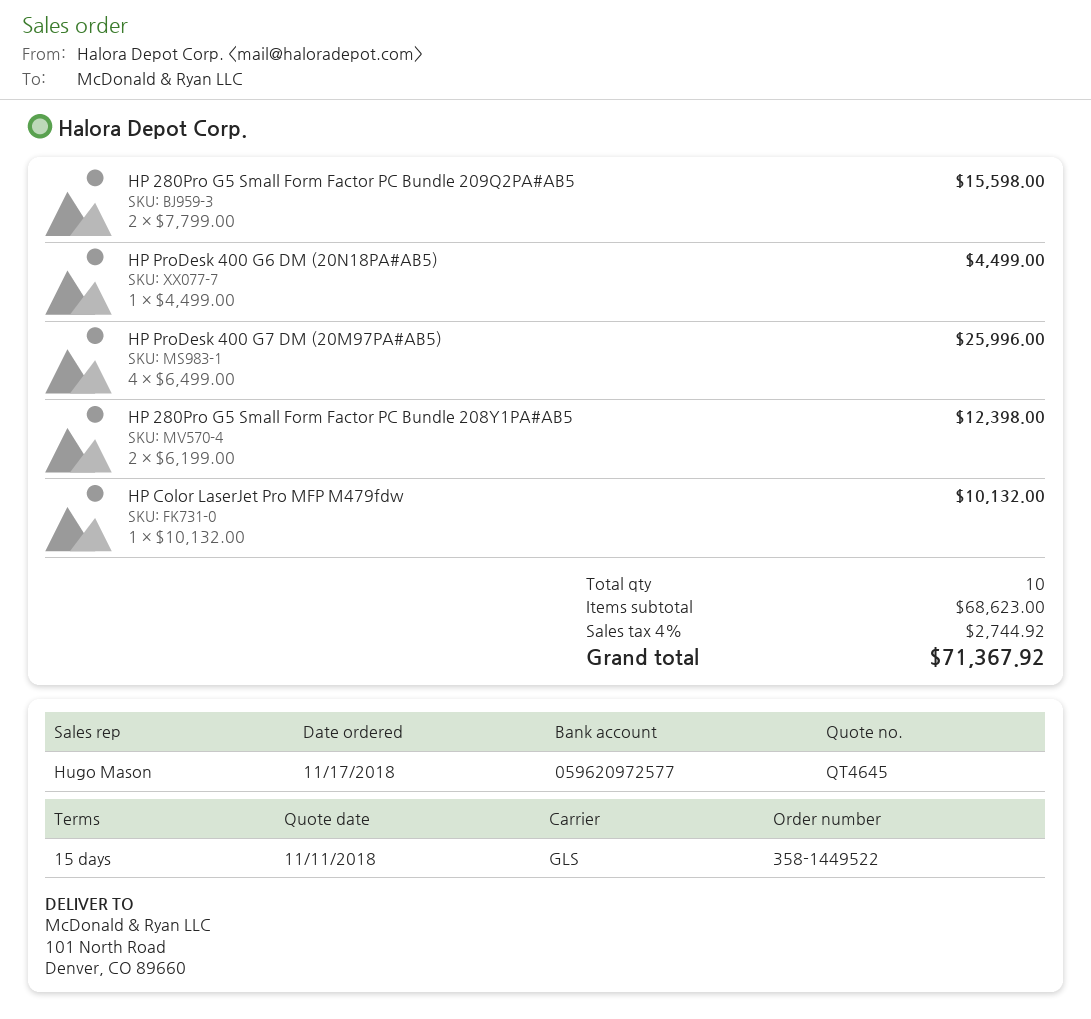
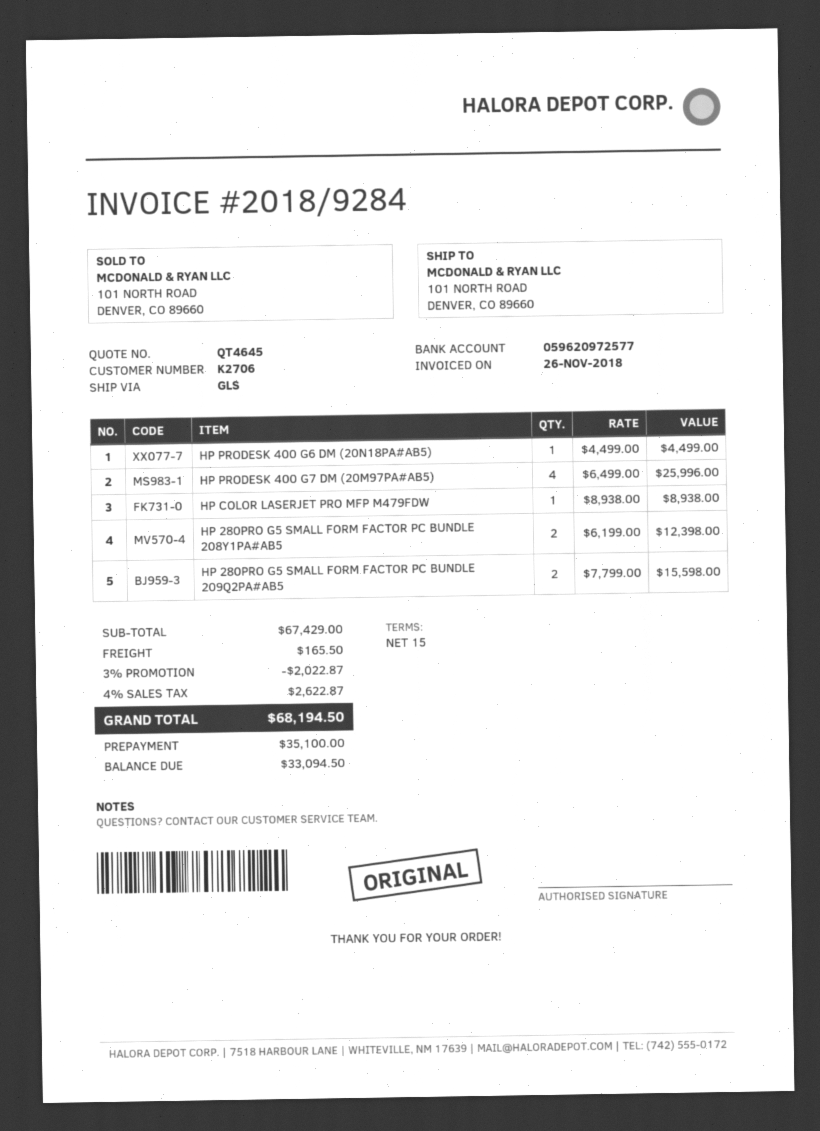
HP Color LaserJet Pro MFP M479fdw: 1 x 10132.00 = 10132.00 -> 1 x 8938.00 = 8938.00
subtotal: 68623.00 -> 67429.00
discount: none -> 3% = 2022.87
shipping: none -> 165.50
tax: 4% = 2744.92 -> 4% = 2622.87
total: 71367.92 -> 68194.50

